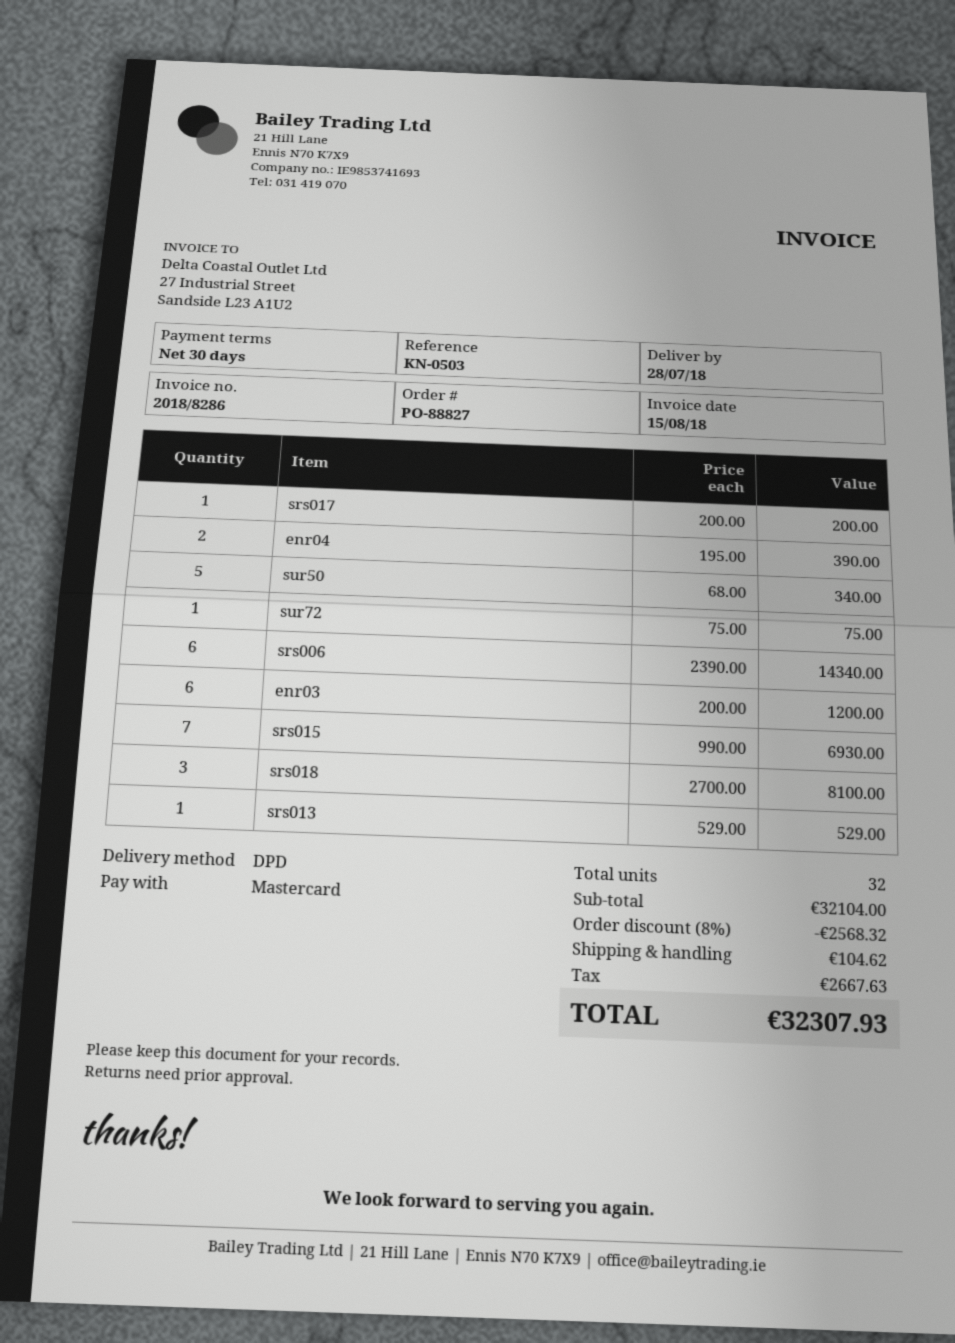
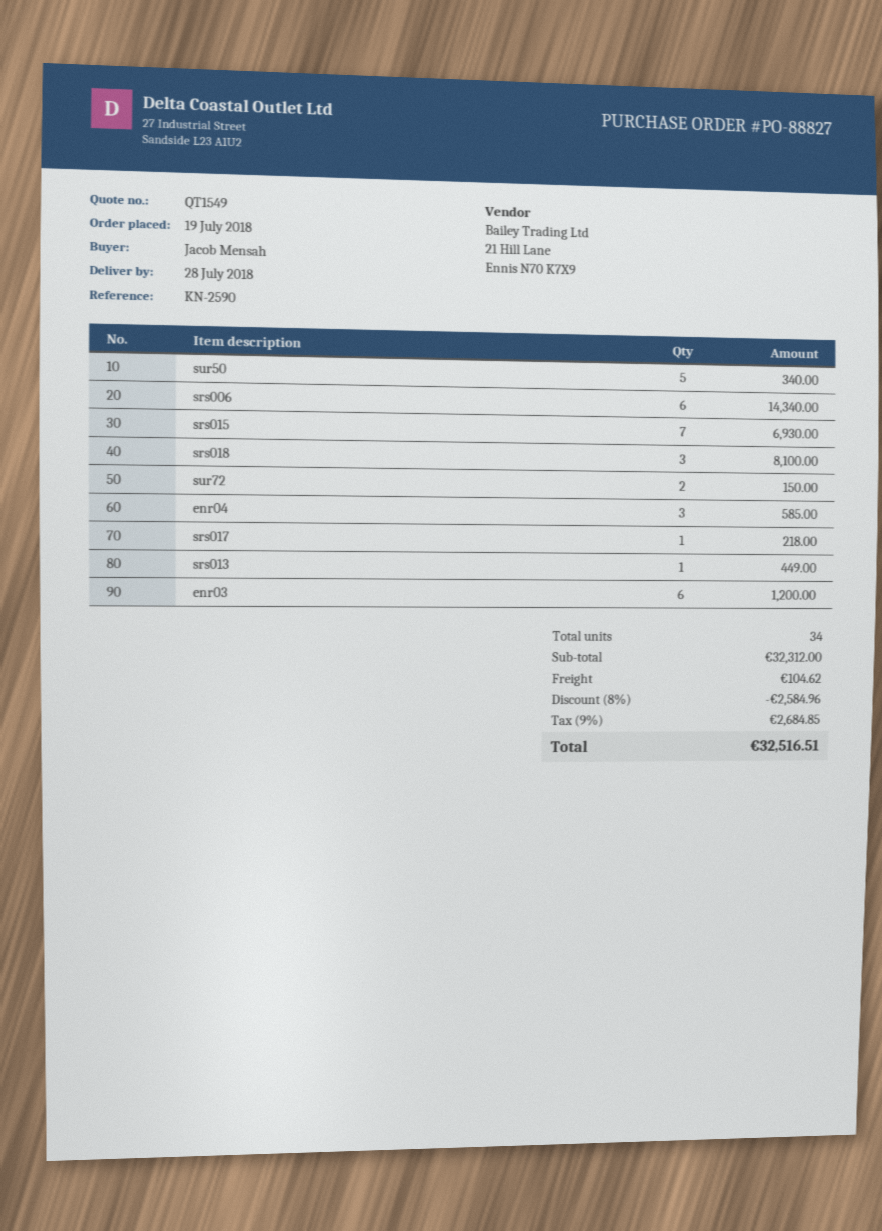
reference: KN-0503 -> KN-2590
srs017: 1 for 200.00 -> 1 for 218.00
enr04: 2 for 390.00 -> 3 for 585.00
sur72: 1 for 75.00 -> 2 for 150.00
srs013: 1 for 529.00 -> 1 for 449.00
total quantity: 32 -> 34
subtotal: 32104.00 -> 32312.00
discount: 8% = 2568.32 -> 8% = 2584.96
tax: 2667.63 -> 2684.85
total: 32307.93 -> 32516.51

